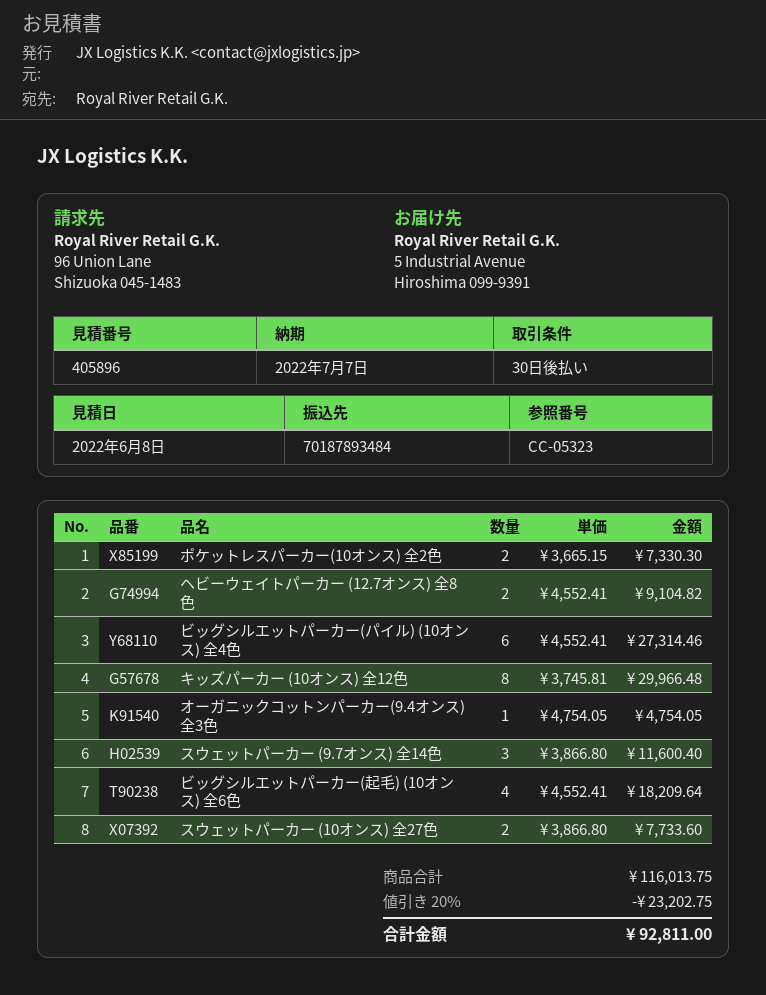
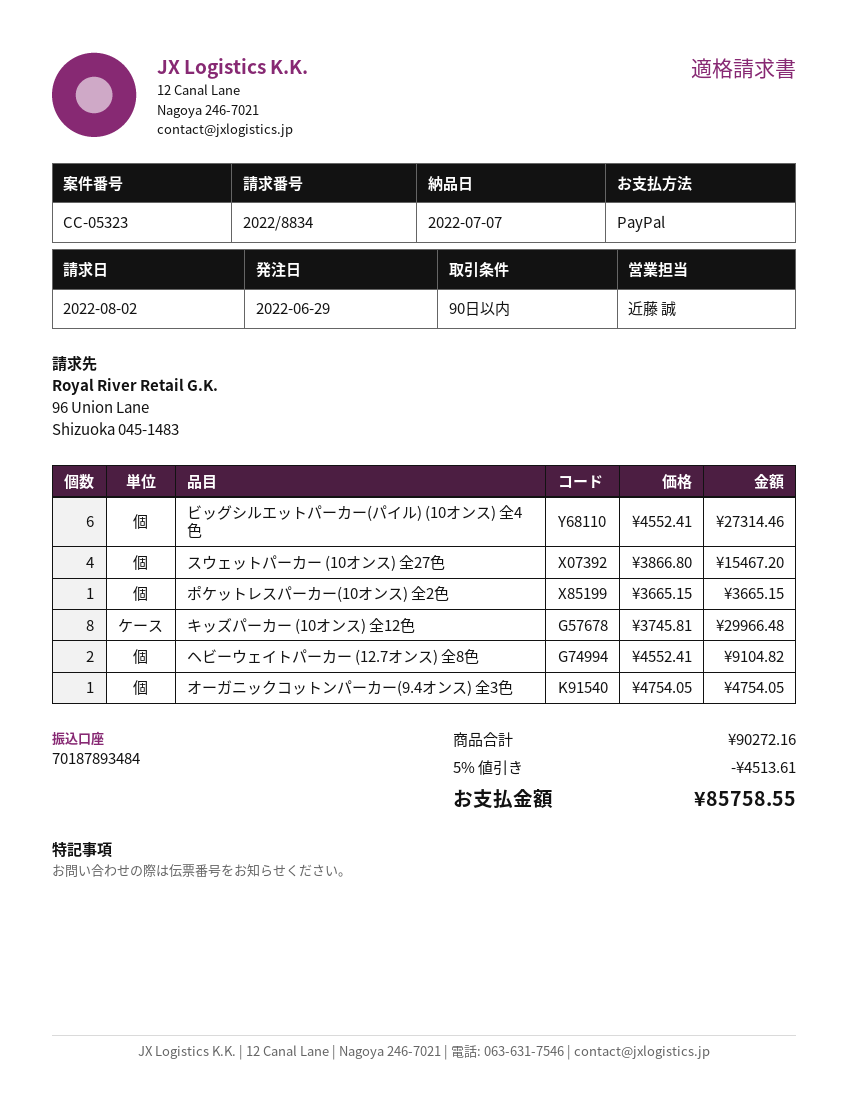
payment terms: 30 days -> 90 days
ポケットレスパーカー(10オンス) 全2色: 2 x 3665.15 = 7330.30 -> 1 x 3665.15 = 3665.15
スウェットパーカー (9.7オンス) 全14色: 3 x 3866.80 = 11600.40 -> none
ビッグシルエットパーカー(起毛) (10オンス) 全6色: 4 x 4552.41 = 18209.64 -> none
スウェットパーカー (10オンス) 全27色: 2 x 3866.80 = 7733.60 -> 4 x 3866.80 = 15467.20
subtotal: 116013.75 -> 90272.16
discount: 20% = 23202.75 -> 5% = 4513.61
total: 92811.00 -> 85758.55

